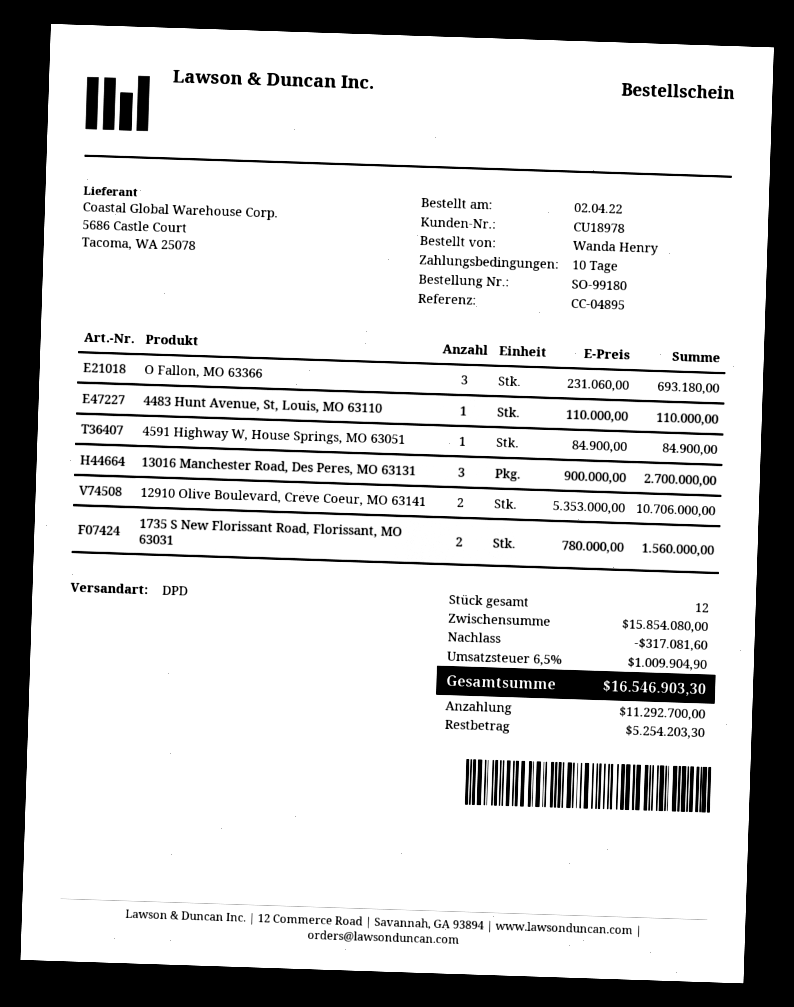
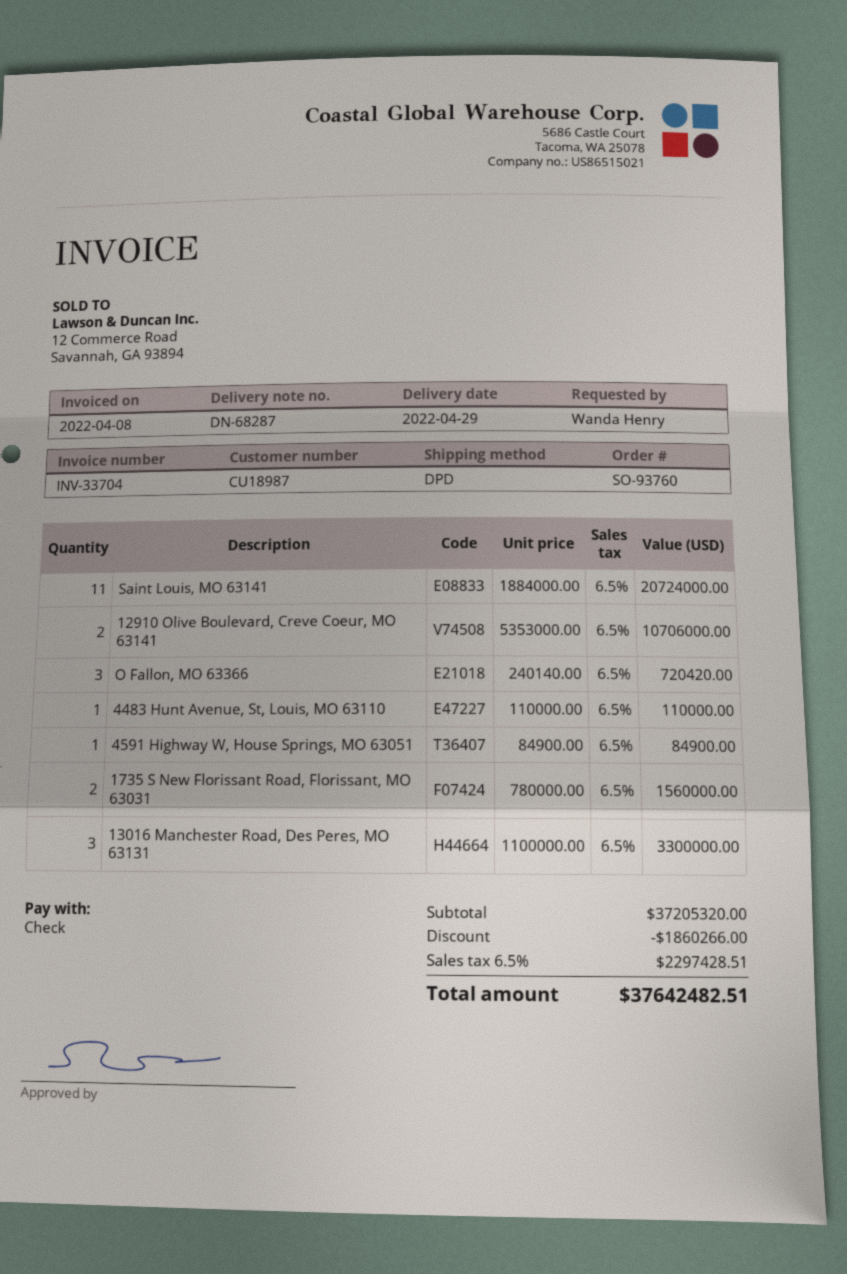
order number: SO-99180 -> SO-93760
customer number: CU18978 -> CU18987
O Fallon, MO 63366: 3 x 231060.00 = 693180.00 -> 3 x 240140.00 = 720420.00
13016 Manchester Road, Des Peres, MO 63131: 3 x 900000.00 = 2700000.00 -> 3 x 1100000.00 = 3300000.00
Saint Louis, MO 63141: none -> 11 x 1884000.00 = 20724000.00
subtotal: 15854080.00 -> 37205320.00
discount: 317081.60 -> 1860266.00
tax: 6.5% = 1009904.90 -> 6.5% = 2297428.51
total: 16546903.30 -> 37642482.51

